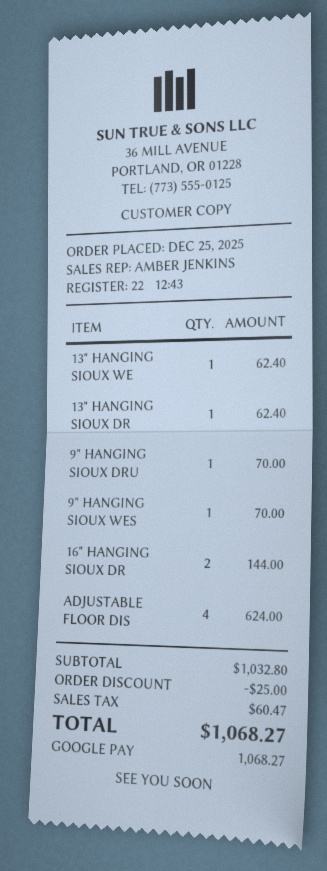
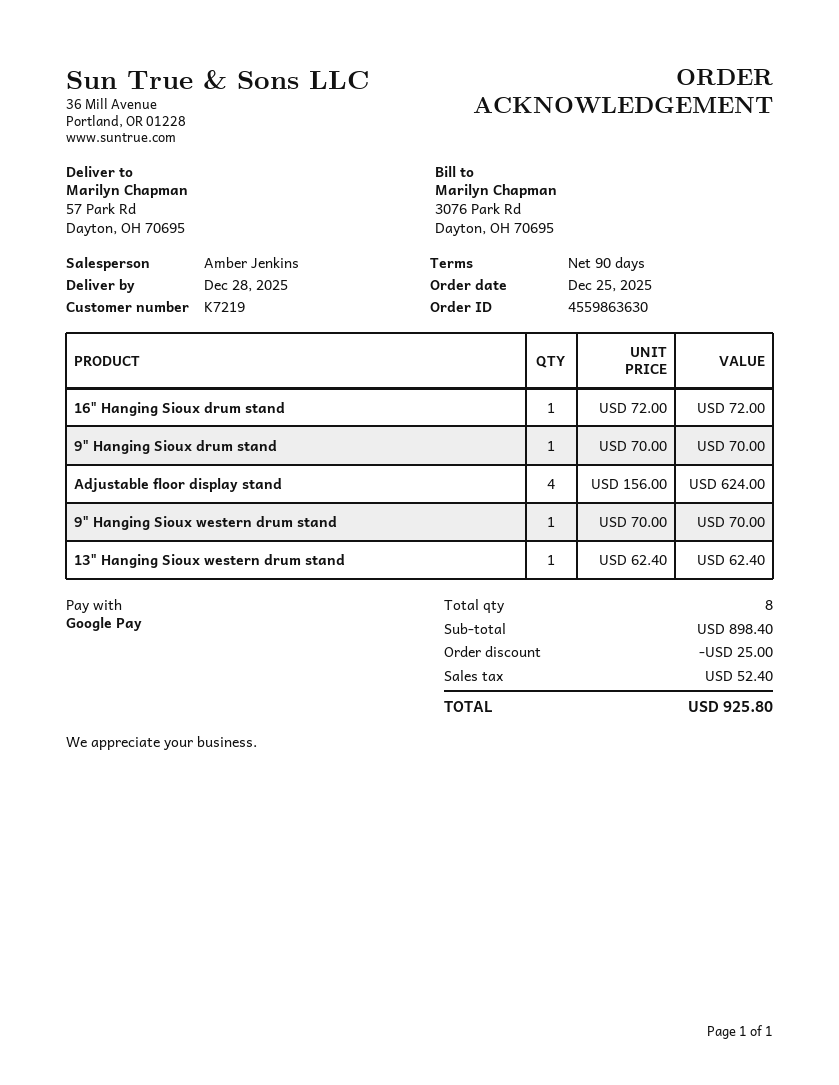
13" HANGING SIOUX DR: 1 for 62.40 -> none
16" HANGING SIOUX DR: 2 for 144.00 -> 1 for 72.00
subtotal: 1032.80 -> 898.40
tax: 60.47 -> 52.40
total: 1068.27 -> 925.80

